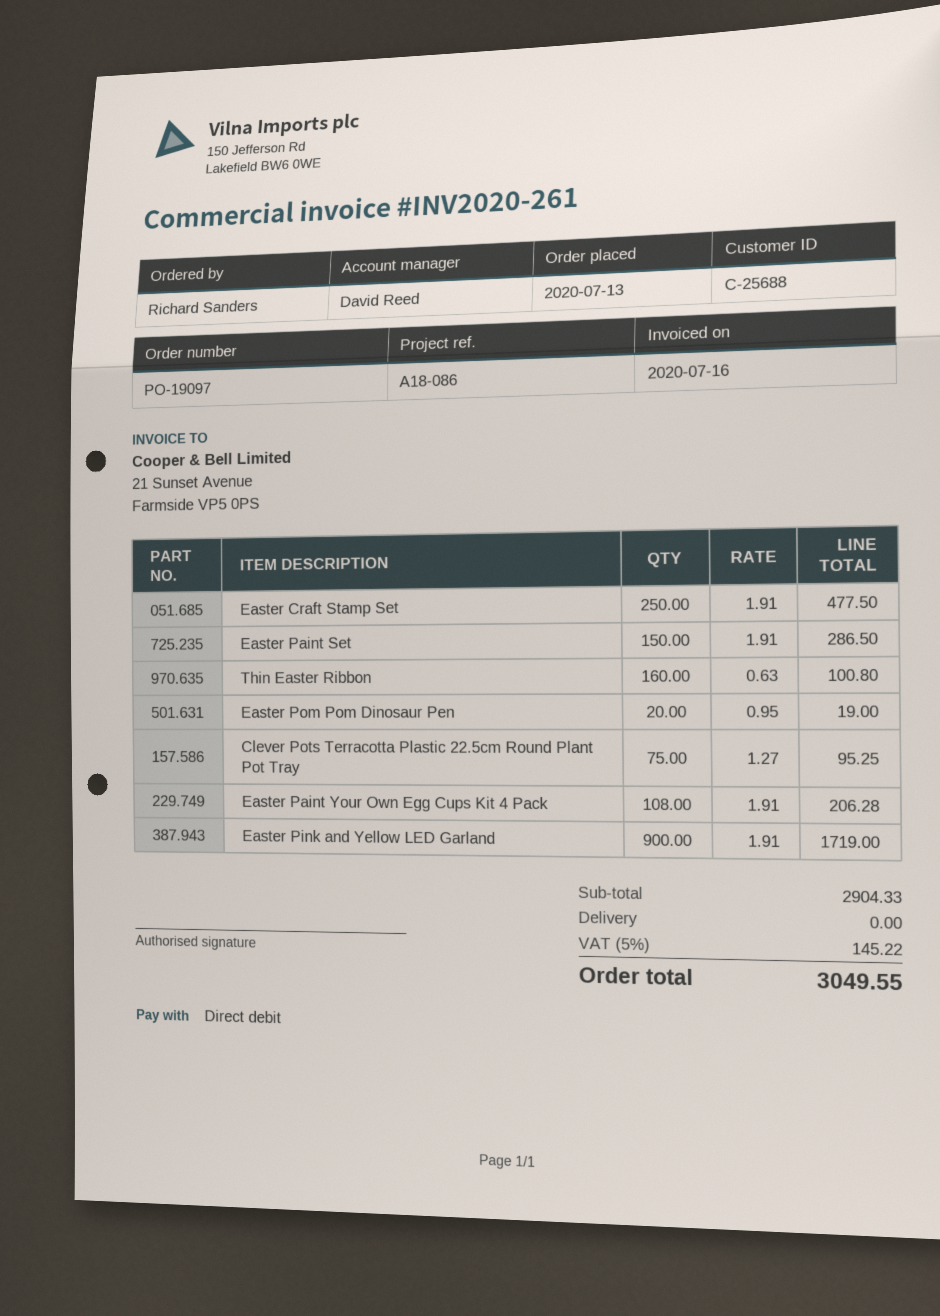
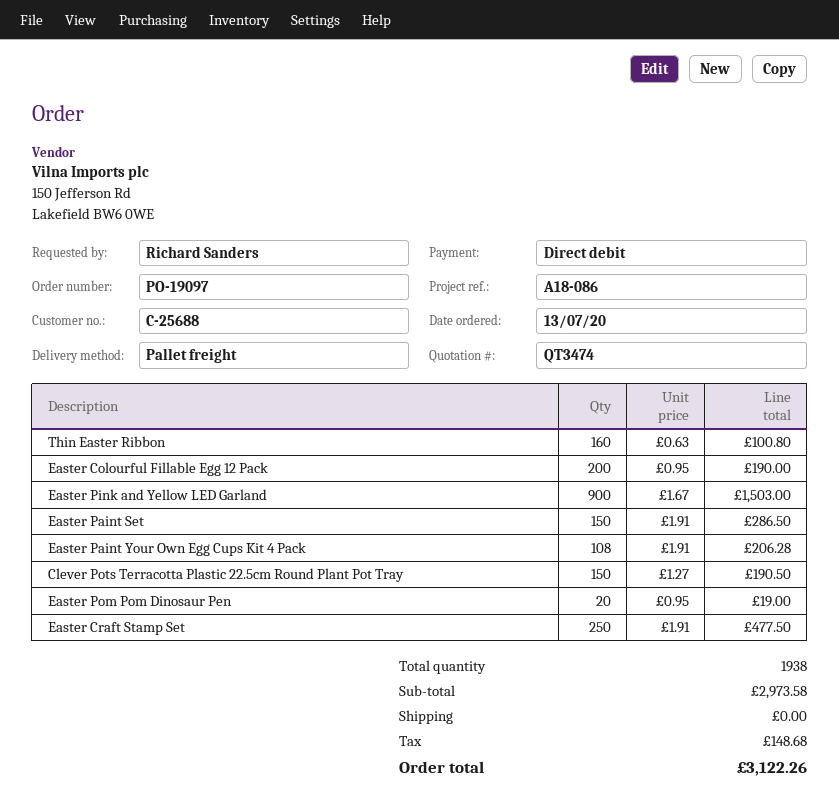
Clever Pots Terracotta Plastic 22.5cm Round Plant Pot Tray: 75 x 1.27 = 95.25 -> 150 x 1.27 = 190.50
Easter Pink and Yellow LED Garland: 900 x 1.91 = 1719.00 -> 900 x 1.67 = 1503.00
Easter Colourful Fillable Egg 12 Pack: none -> 200 x 0.95 = 190.00
subtotal: 2904.33 -> 2973.58
tax: 145.22 -> 148.68
total: 3049.55 -> 3122.26

